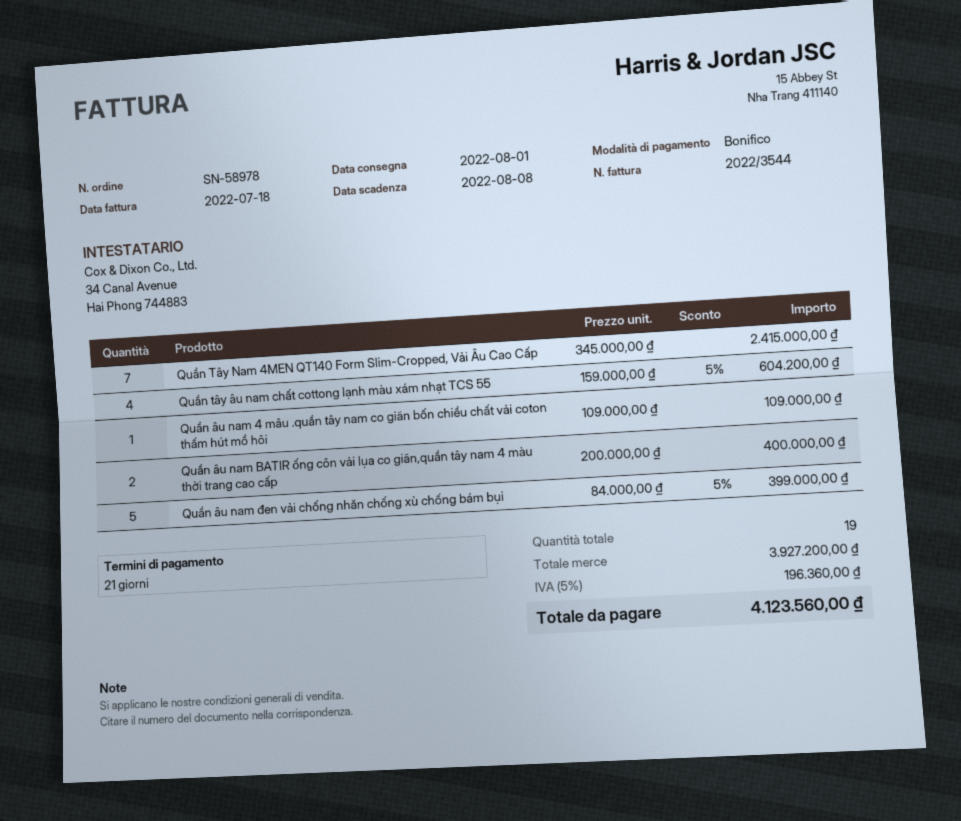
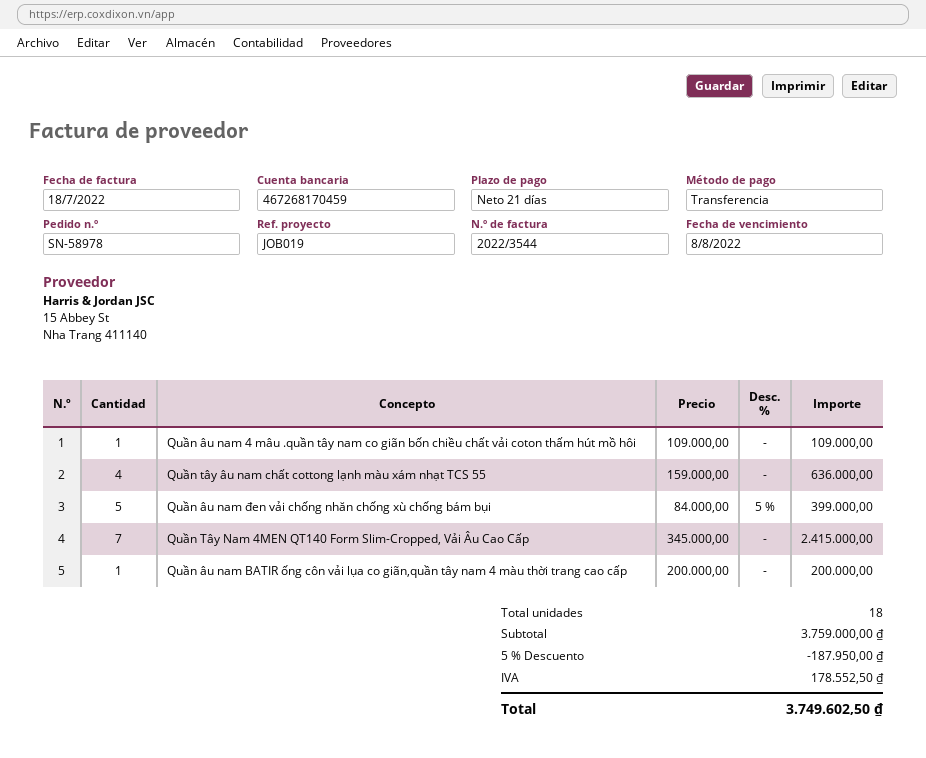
Quần tây âu nam chất cottong lạnh màu xám nhạt TCS 55: 4 x 159000.00 - 5% = 604200.00 -> 4 x 159000.00 = 636000.00
Quần âu nam BATIR ống côn vải lụa co giãn,quần tây nam 4 màu thời trang cao cấp: 2 x 200000.00 = 400000.00 -> 1 x 200000.00 = 200000.00
total quantity: 19 -> 18
subtotal: 3927200.00 -> 3759000.00
discount: none -> 5% = 187950.00
tax: 196360.00 -> 178552.50
total: 4123560.00 -> 3749602.50

